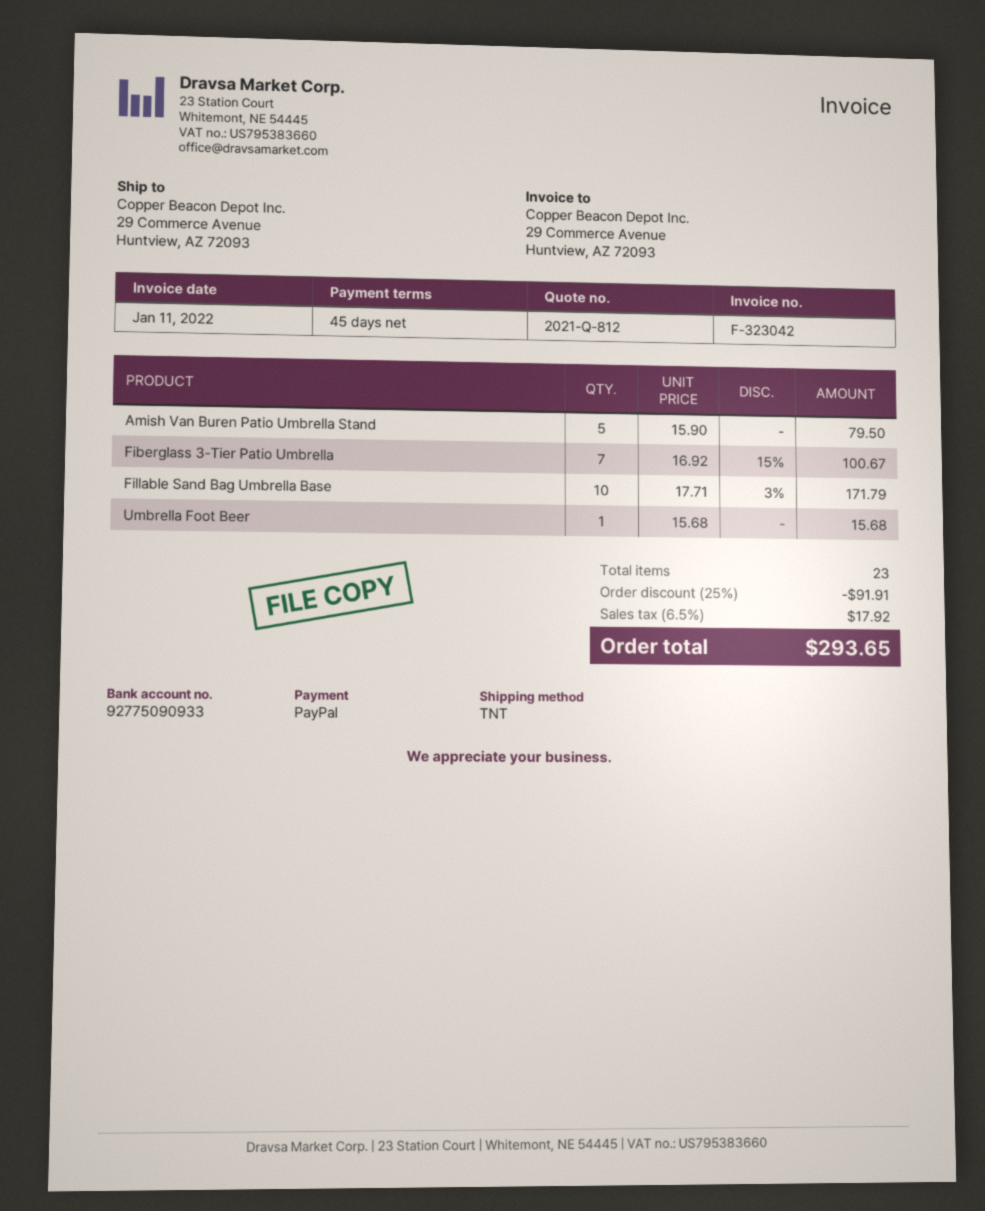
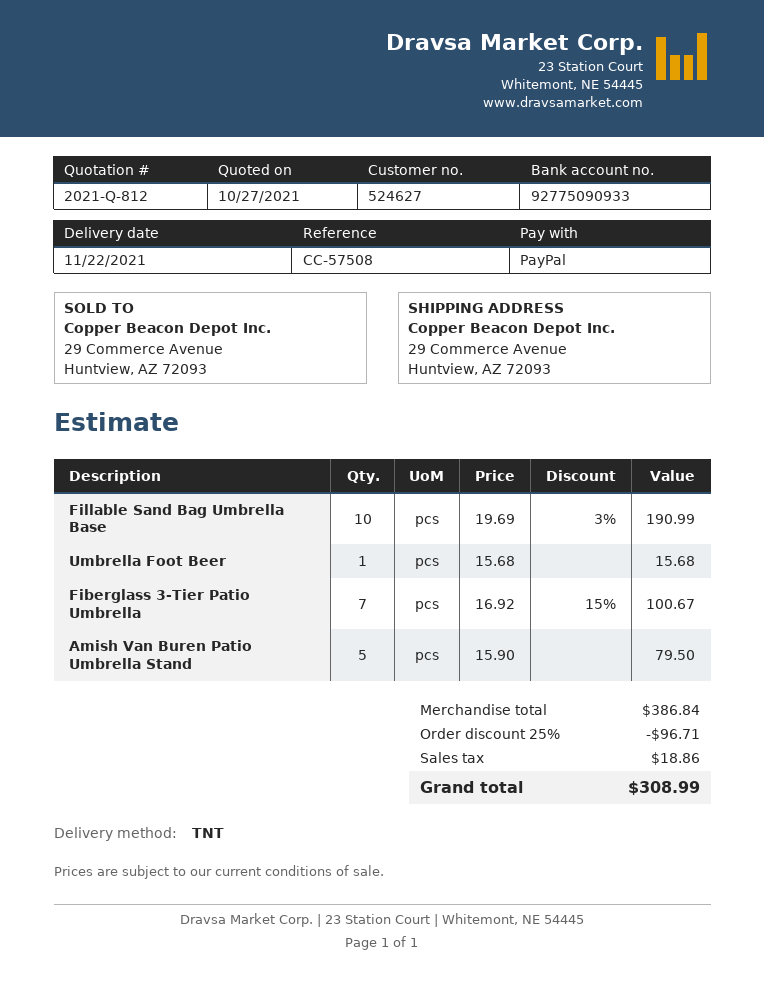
Fillable Sand Bag Umbrella Base: 10 x 17.71 - 3% = 171.79 -> 10 x 19.69 - 3% = 190.99
discount: 25% = 91.91 -> 25% = 96.71
tax: 17.92 -> 18.86
total: 293.65 -> 308.99

